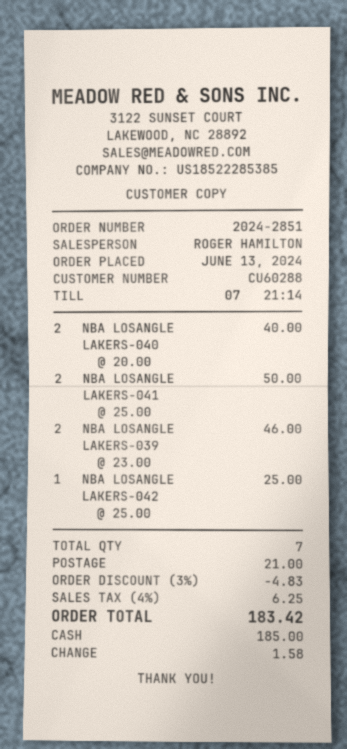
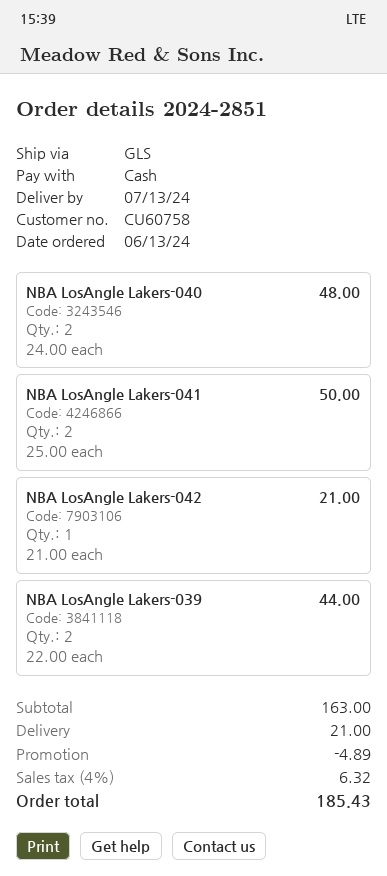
customer number: CU60288 -> CU60758
NBA LOSANGLE LAKERS-040: 2 x 20.00 = 40.00 -> 2 x 24.00 = 48.00
NBA LOSANGLE LAKERS-039: 2 x 23.00 = 46.00 -> 2 x 22.00 = 44.00
NBA LOSANGLE LAKERS-042: 1 x 25.00 = 25.00 -> 1 x 21.00 = 21.00
discount: 4.83 -> 4.89
tax: 4% = 6.25 -> 4% = 6.32
total: 183.42 -> 185.43

